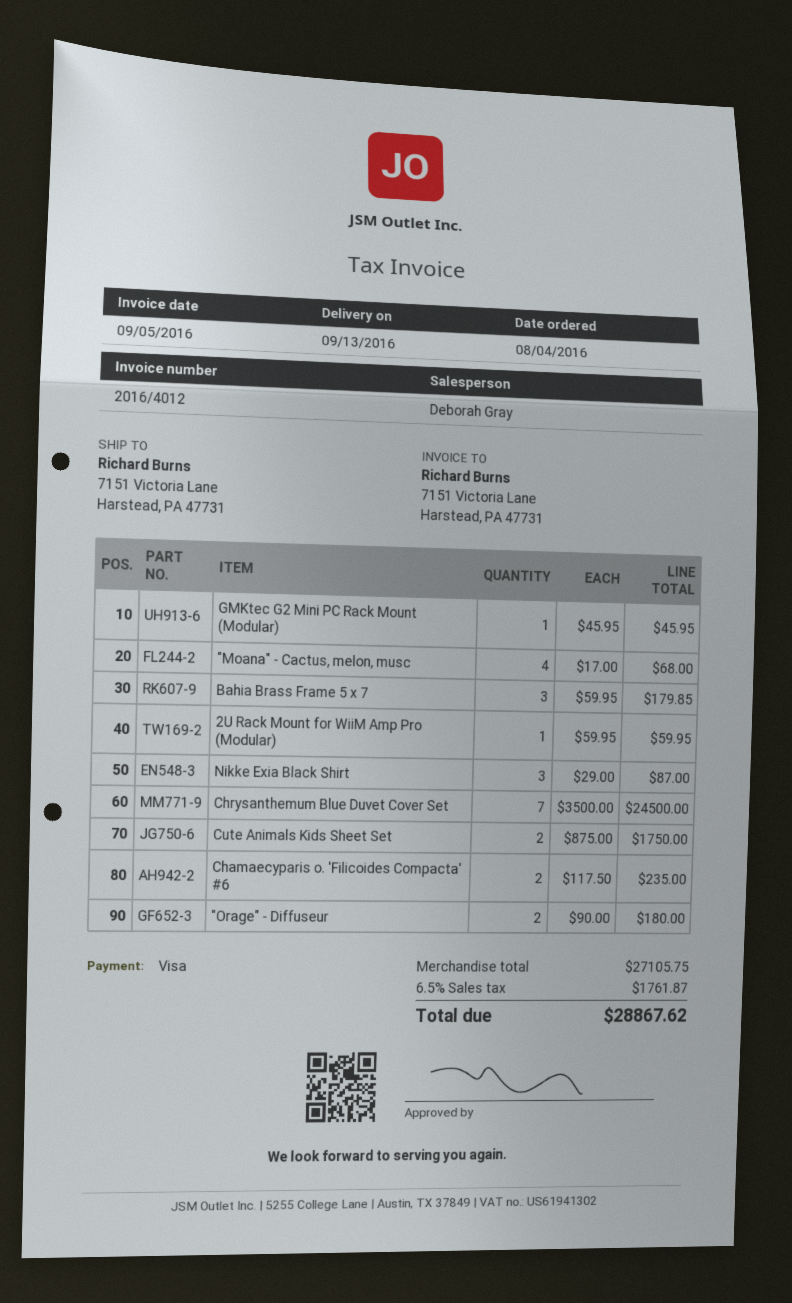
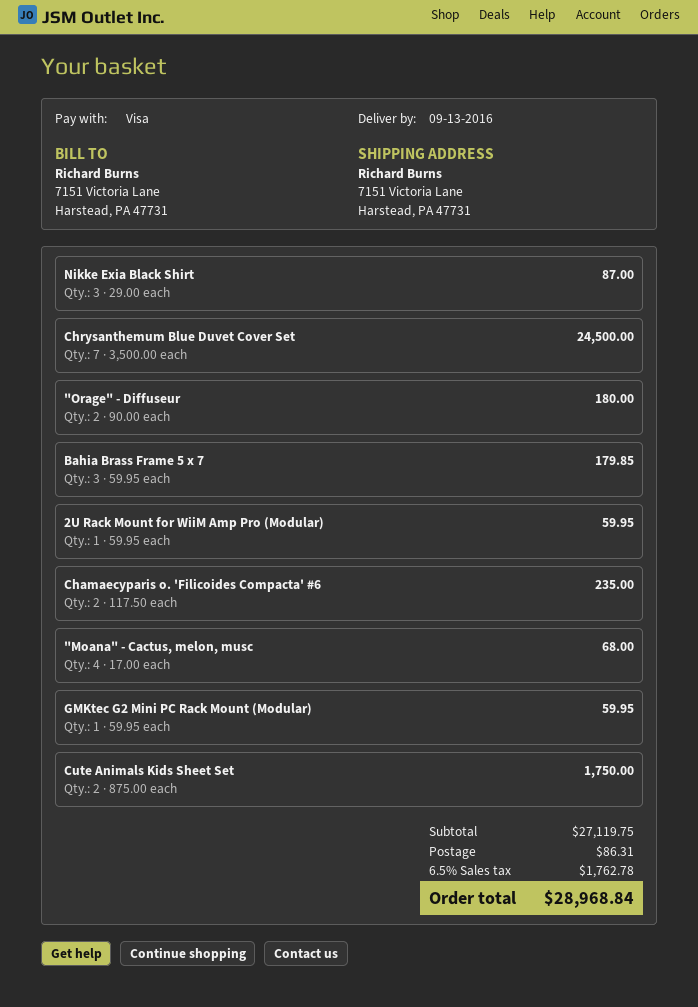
GMKtec G2 Mini PC Rack Mount (Modular): 1 x 45.95 = 45.95 -> 1 x 59.95 = 59.95
subtotal: 27105.75 -> 27119.75
shipping: none -> 86.31
tax: 6.5% = 1761.87 -> 6.5% = 1762.78
total: 28867.62 -> 28968.84

